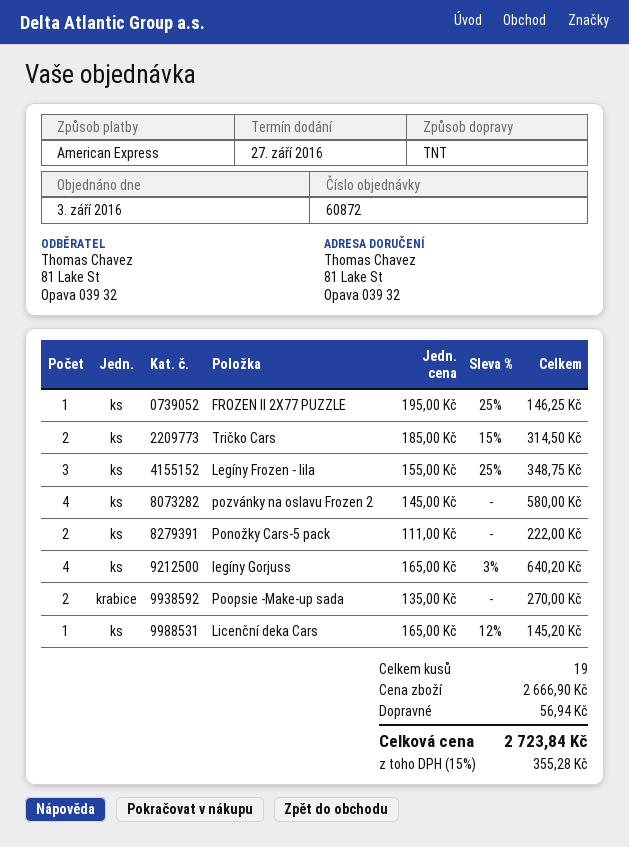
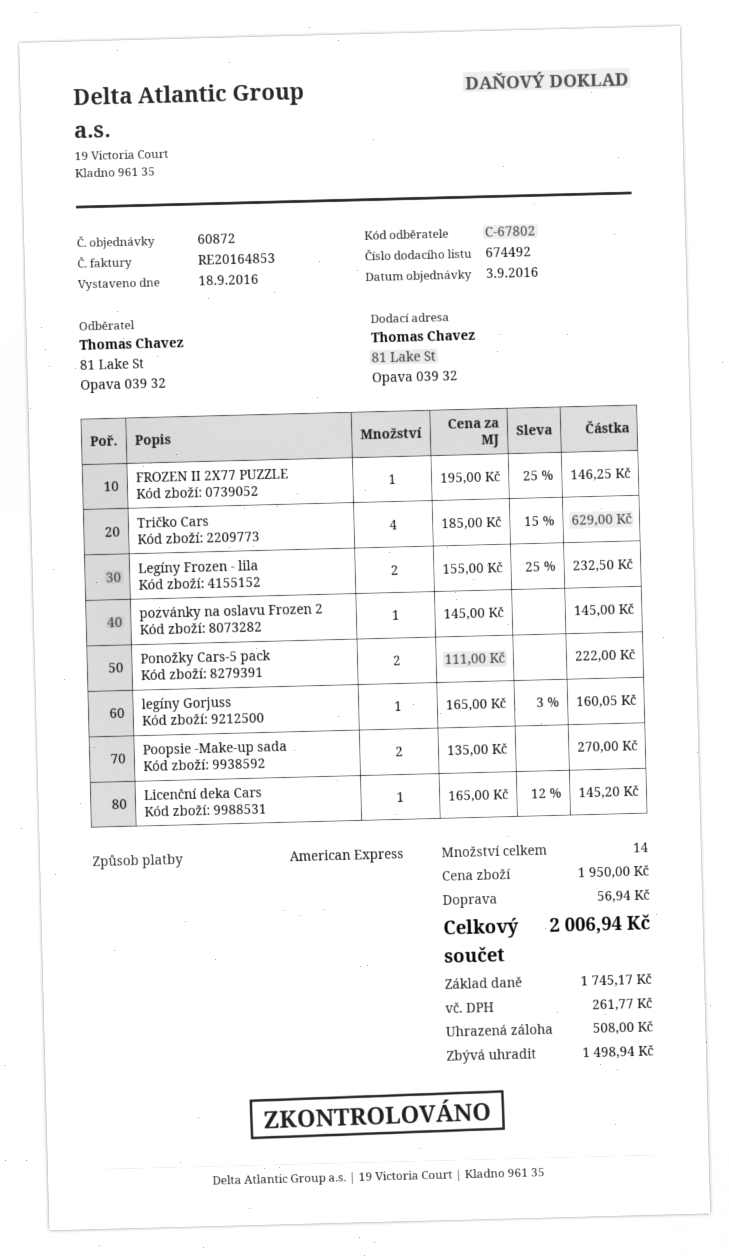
Tričko Cars: 2 x 185.00 - 15% = 314.50 -> 4 x 185.00 - 15% = 629.00
Legíny Frozen - lila: 3 x 155.00 - 25% = 348.75 -> 2 x 155.00 - 25% = 232.50
pozvánky na oslavu Frozen 2: 4 x 145.00 = 580.00 -> 1 x 145.00 = 145.00
legíny Gorjuss: 4 x 165.00 - 3% = 640.20 -> 1 x 165.00 - 3% = 160.05
total quantity: 19 -> 14
subtotal: 2666.90 -> 1950.00
tax: 355.28 -> 261.77
total: 2723.84 -> 2006.94

